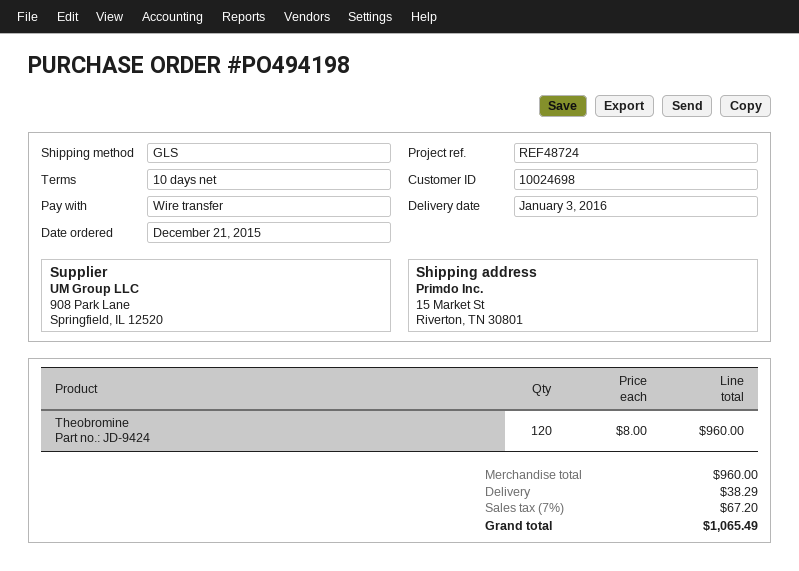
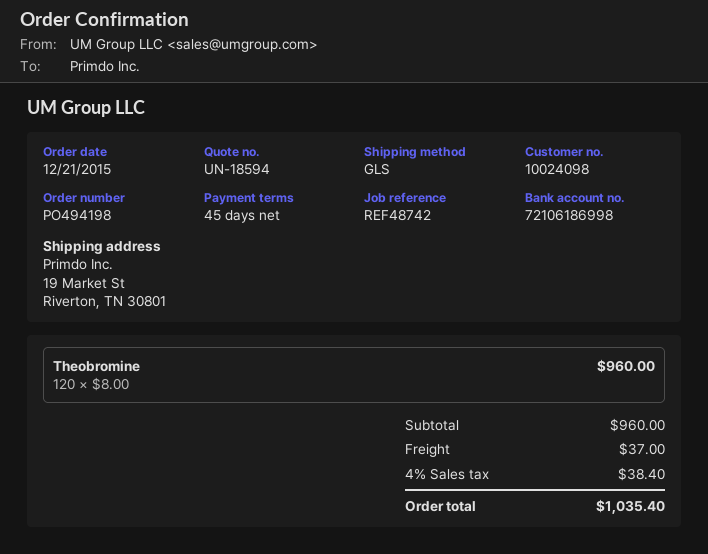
payment terms: 10 days -> 45 days
customer number: 10024698 -> 10024098
reference: REF48724 -> REF48742
ship to: 15 Market St, Riverton, TN 30801 -> 19 Market St, Riverton, TN 30801
shipping: 38.29 -> 37.00
tax: 7% = 67.20 -> 4% = 38.40
total: 1065.49 -> 1035.40

